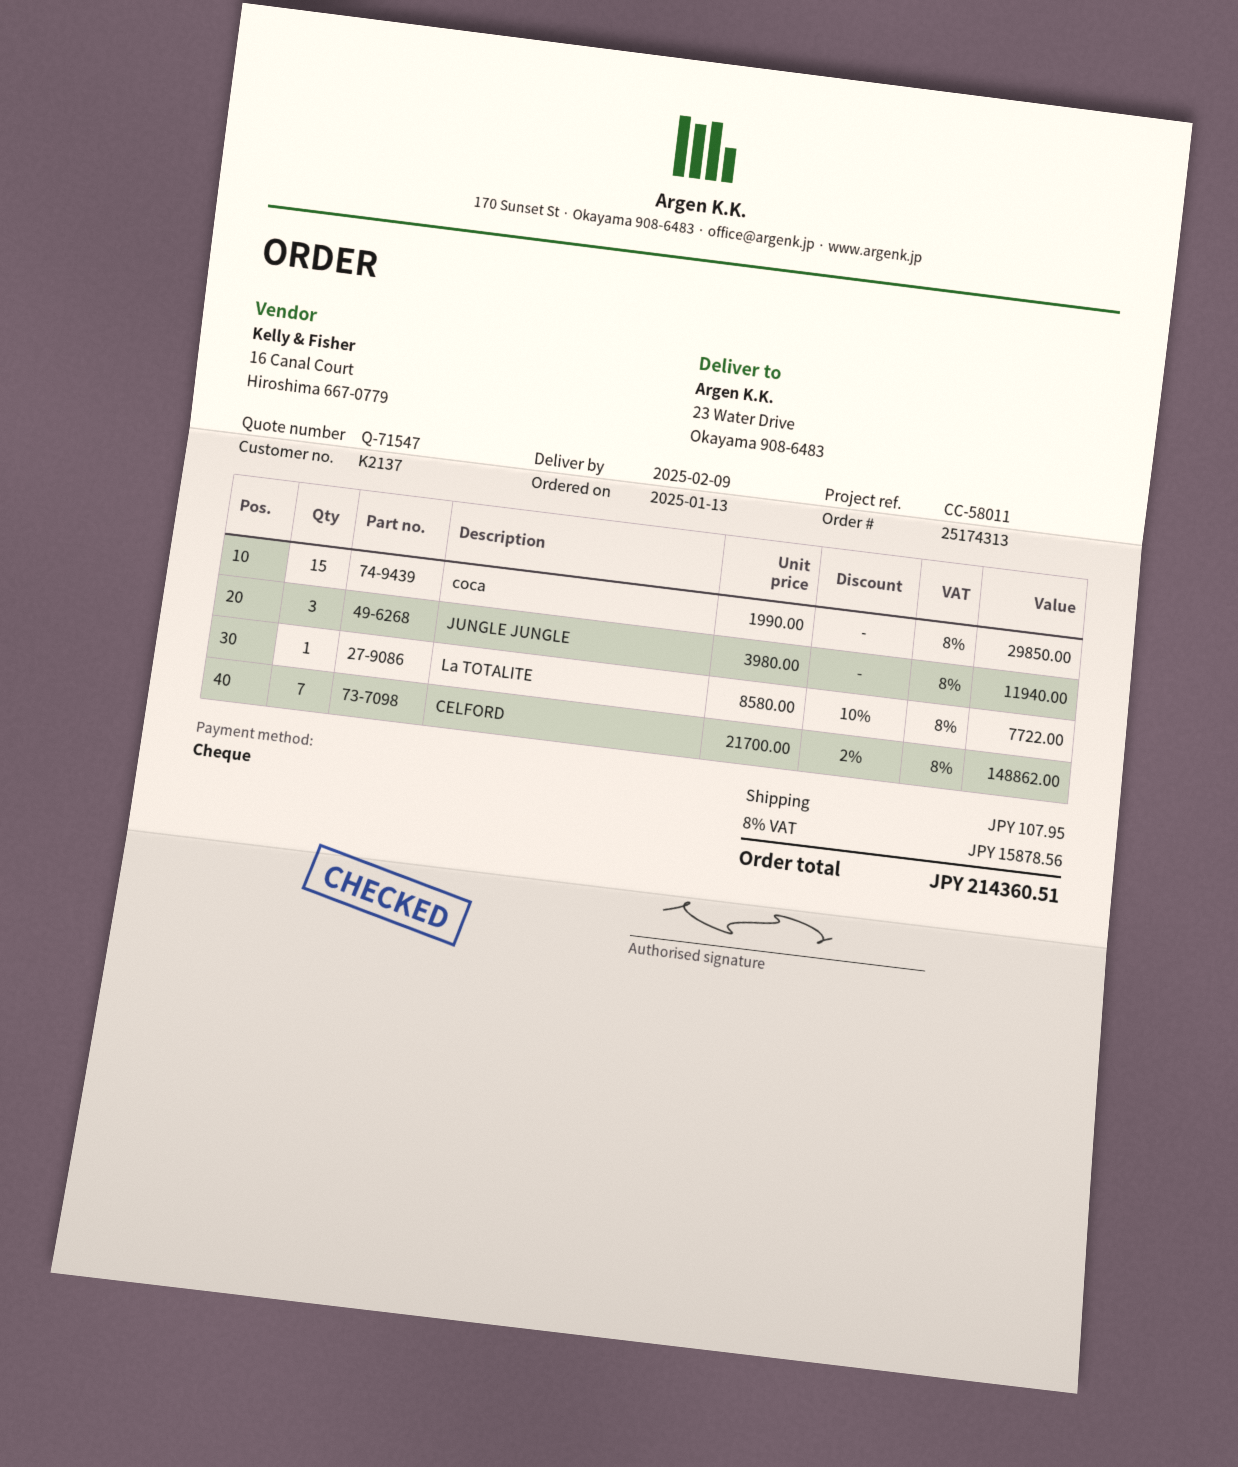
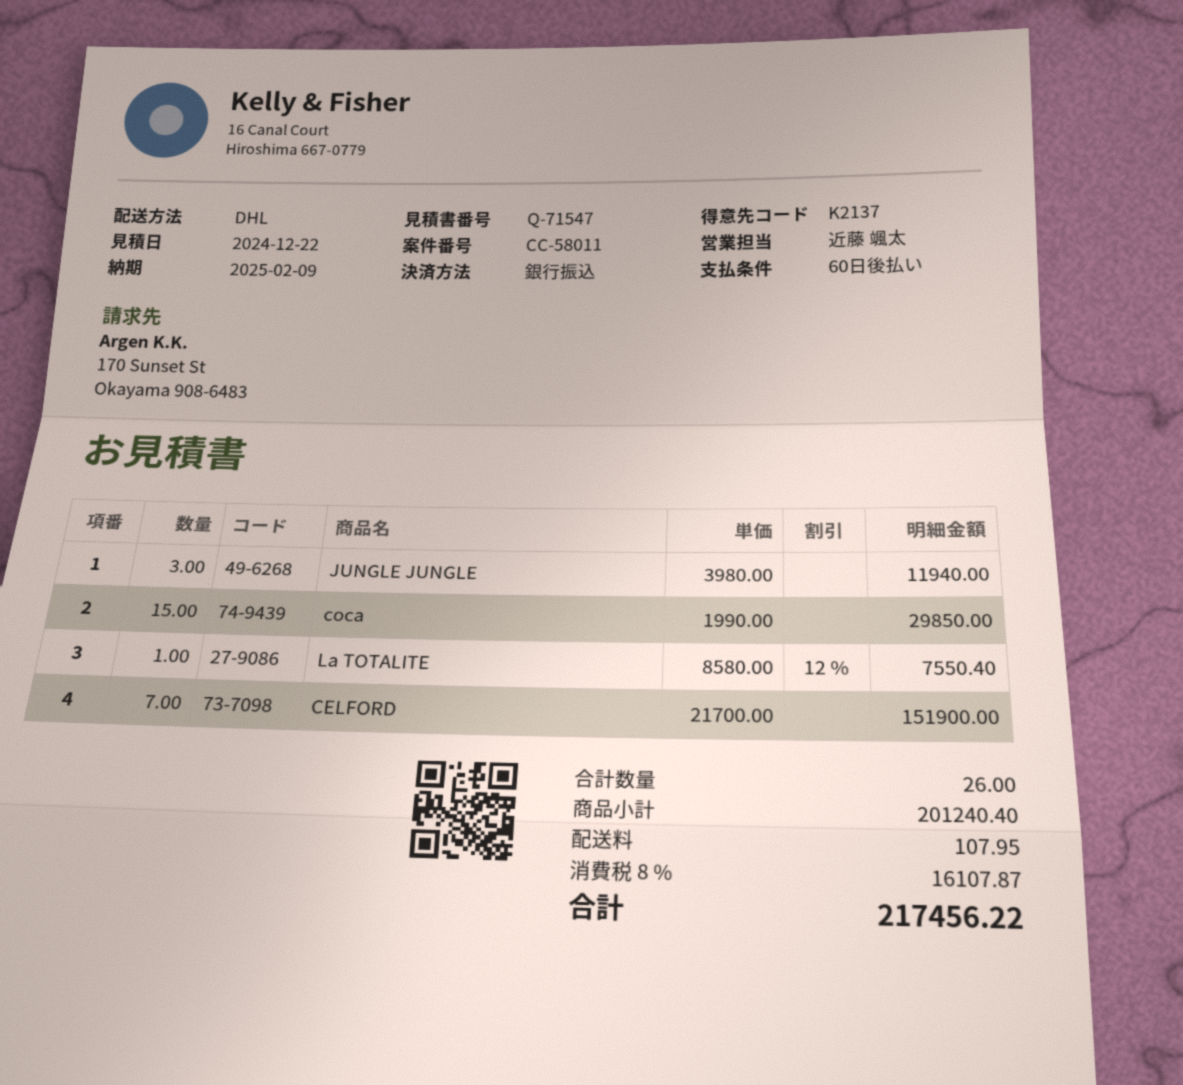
payment method: cheque -> bank transfer
La TOTALITE: 1 x 8580.00 - 10% = 7722.00 -> 1 x 8580.00 - 12% = 7550.40
CELFORD: 7 x 21700.00 - 2% = 148862.00 -> 7 x 21700.00 = 151900.00
tax: 8% = 15878.56 -> 8% = 16107.87
total: 214360.51 -> 217456.22

